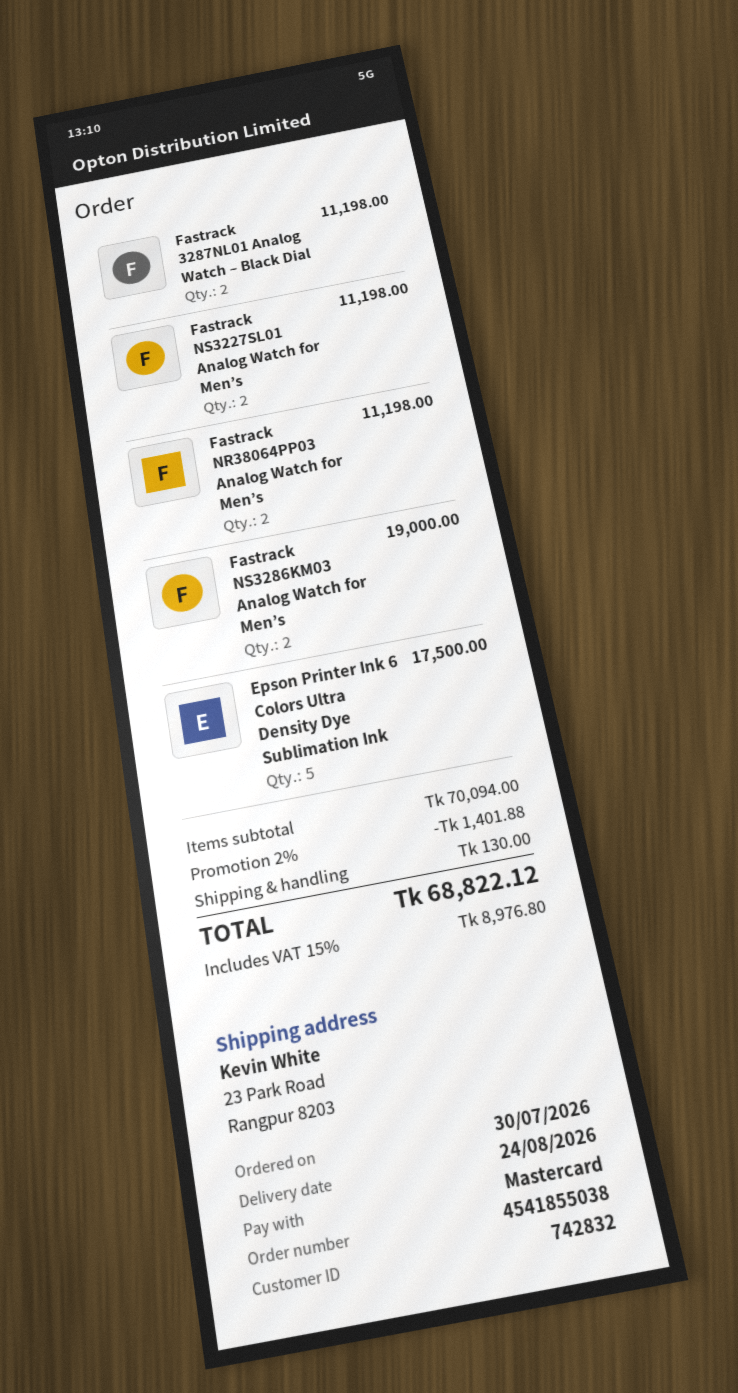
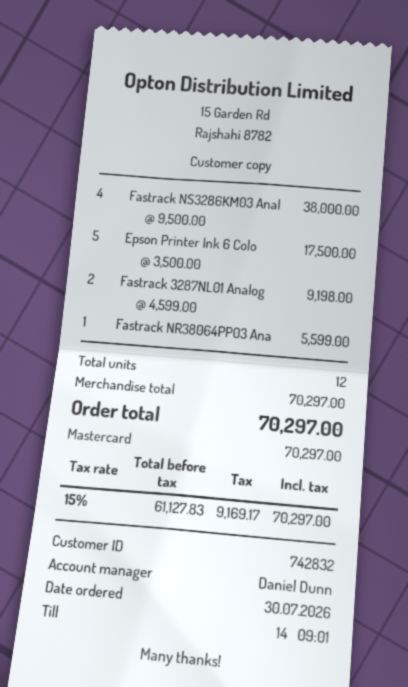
Fastrack 3287NL01 Analog Watch – Black Dial: 2 for 11198.00 -> 2 for 9198.00
Fastrack NS3227SL01 Analog Watch for Men’s: 2 for 11198.00 -> none
Fastrack NR38064PP03 Analog Watch for Men’s: 2 for 11198.00 -> 1 for 5599.00
Fastrack NS3286KM03 Analog Watch for Men’s: 2 for 19000.00 -> 4 for 38000.00
subtotal: 70094.00 -> 70297.00
discount: 2% = 1401.88 -> none
shipping: 130.00 -> none
tax: 15% = 8976.80 -> 15% = 9169.17
total: 68822.12 -> 70297.00

